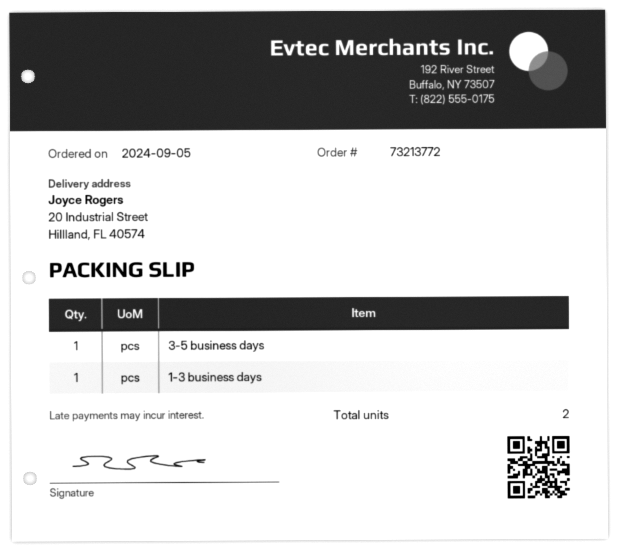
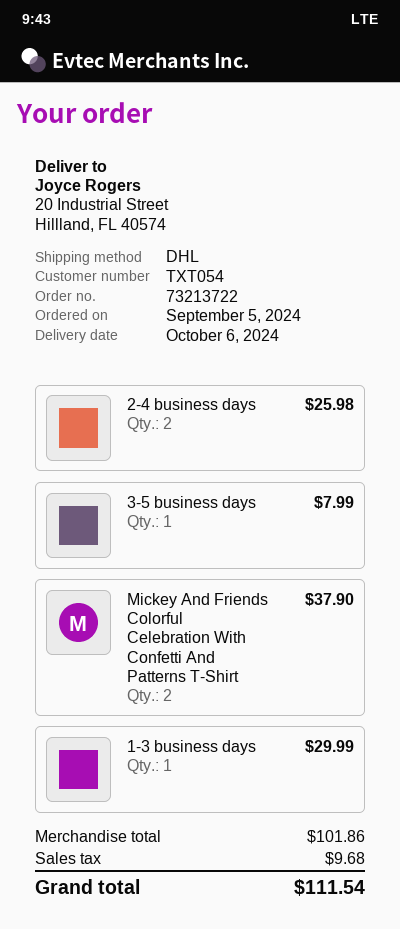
order number: 73213772 -> 73213722
2-4 business days: none -> 2
Mickey And Friends Colorful Celebration With Confetti And Patterns T-Shirt: none -> 2

